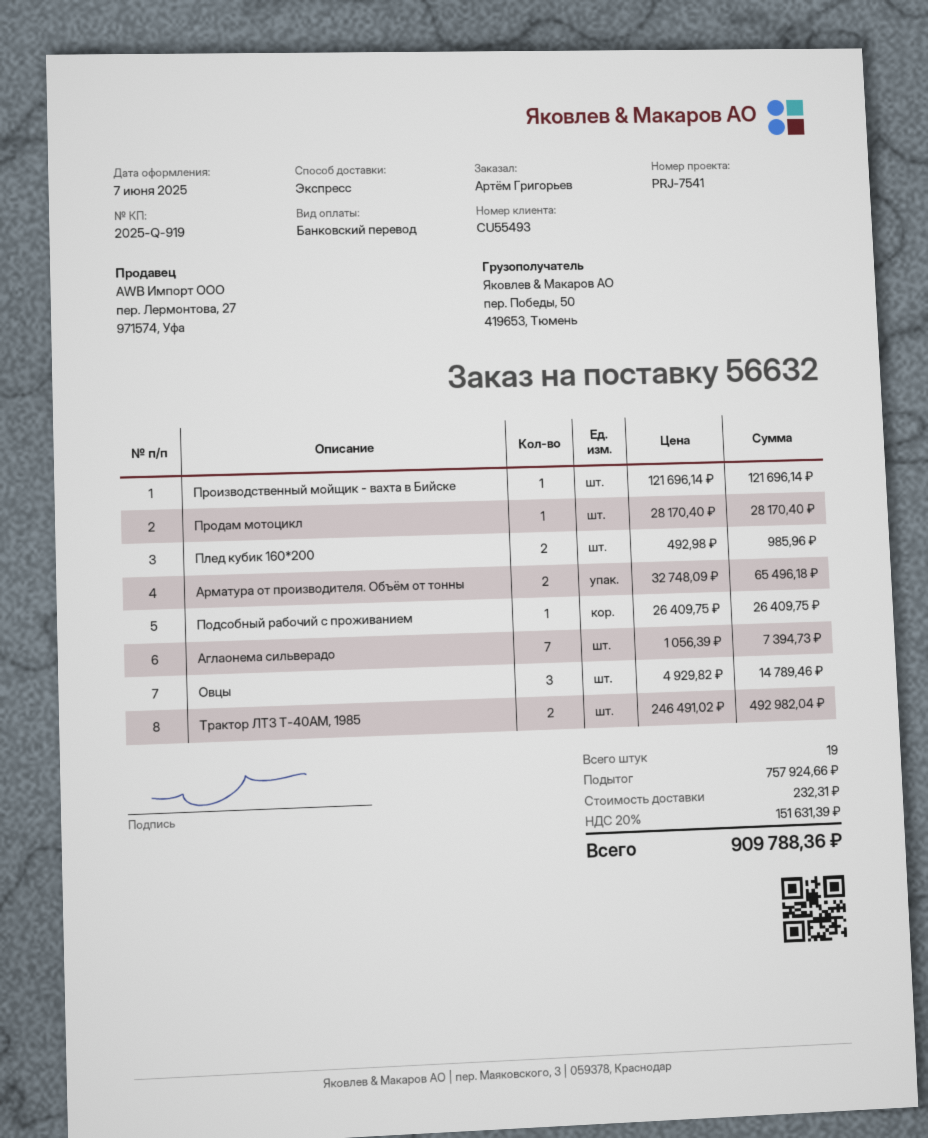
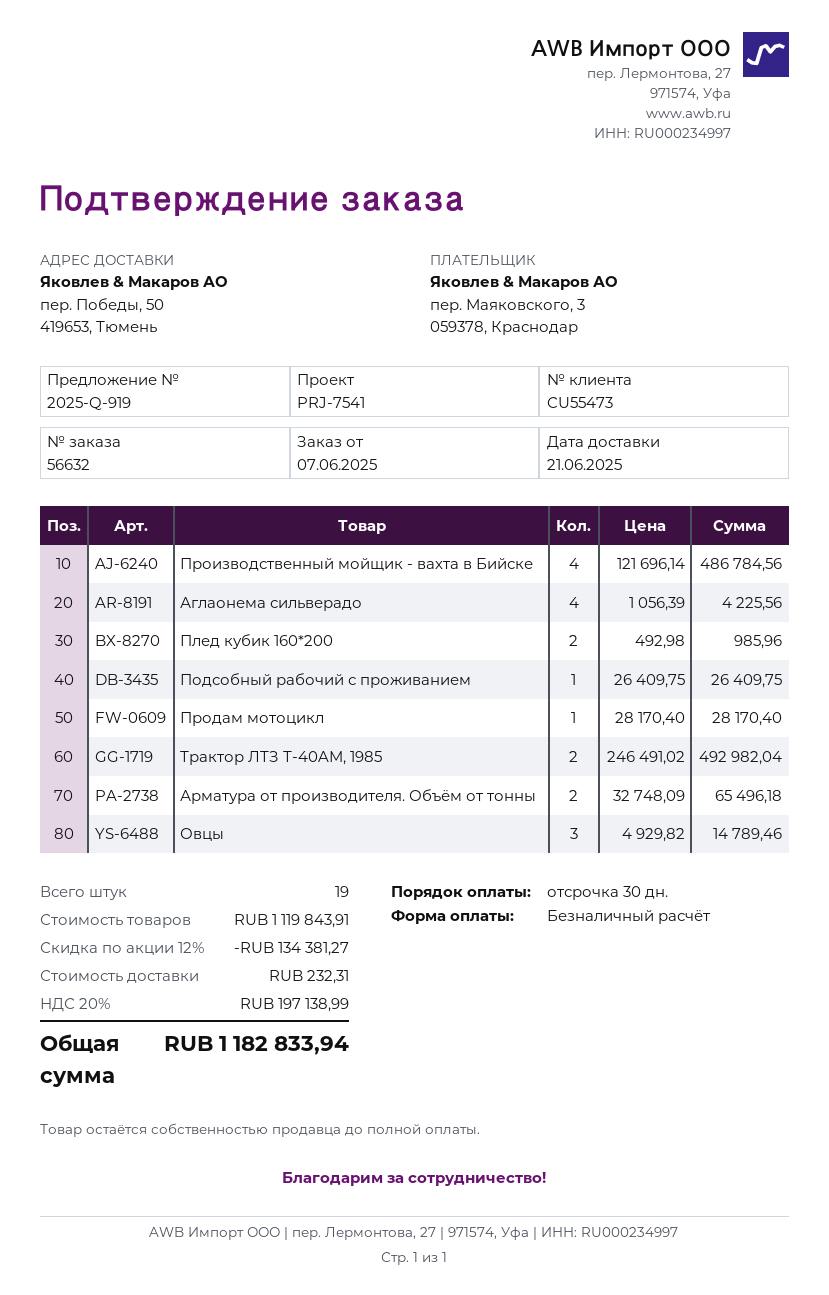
customer number: CU55493 -> CU55473
Производственный мойщик - вахта в Бийске: 1 x 121696.14 = 121696.14 -> 4 x 121696.14 = 486784.56
Аглаонема сильверадо: 7 x 1056.39 = 7394.73 -> 4 x 1056.39 = 4225.56
subtotal: 757924.66 -> 1119843.91
discount: none -> 12% = 134381.27
tax: 20% = 151631.39 -> 20% = 197138.99
total: 909788.36 -> 1182833.94

